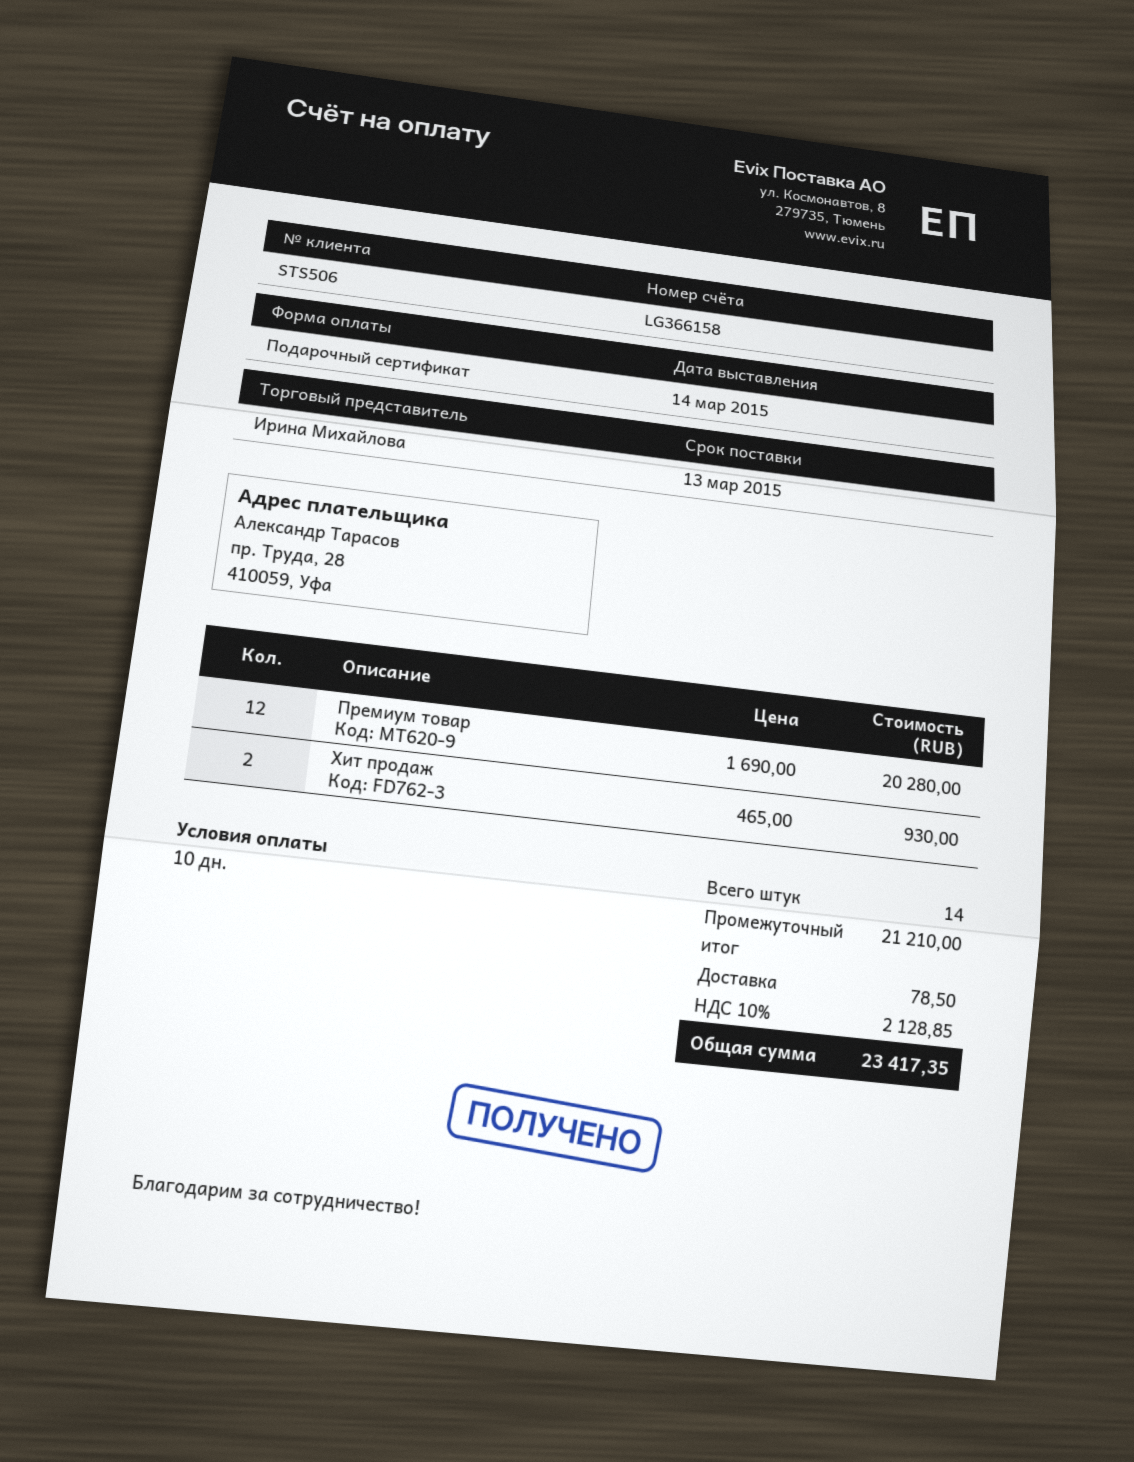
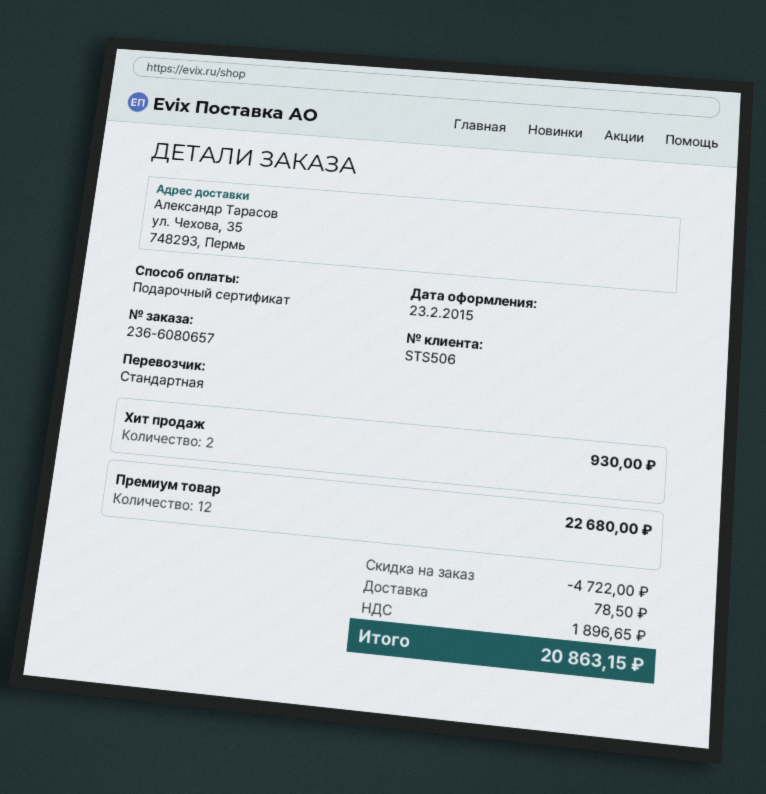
Премиум товар: 12 for 20280.00 -> 12 for 22680.00
discount: none -> 4722.00
tax: 2128.85 -> 1896.65
total: 23417.35 -> 20863.15

